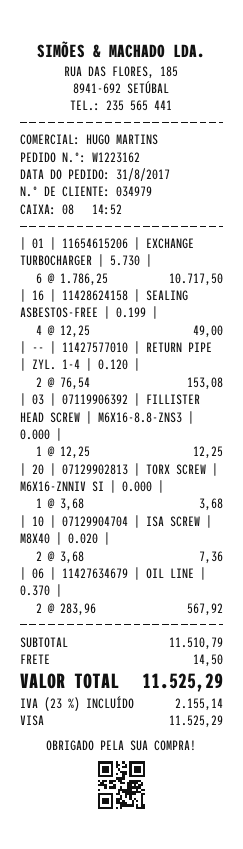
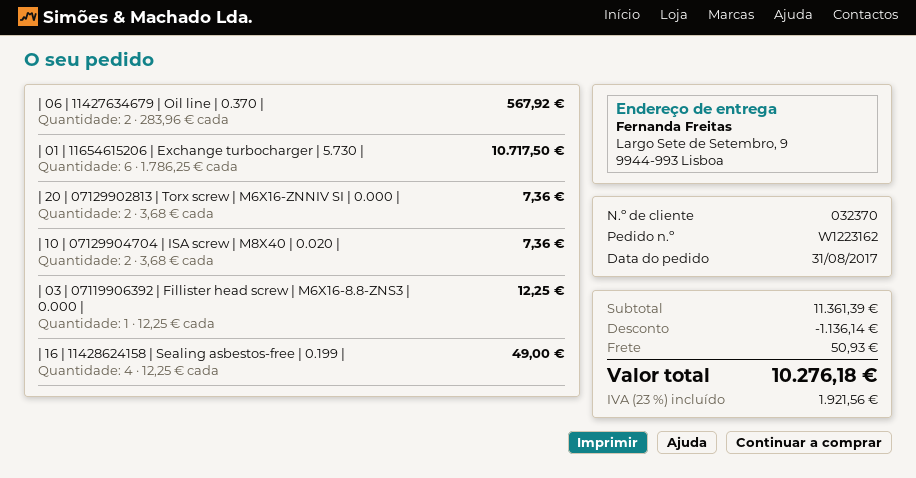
customer number: 034979 -> 032370
| -- | 11427577010 | RETURN PIPE | ZYL. 1-4 | 0.120 |: 2 x 76.54 = 153.08 -> none
| 20 | 07129902813 | TORX SCREW | M6X16-ZNNIV SI | 0.000 |: 1 x 3.68 = 3.68 -> 2 x 3.68 = 7.36
subtotal: 11510.79 -> 11361.39
discount: none -> 1136.14
shipping: 14.50 -> 50.93
tax: 23% = 2155.14 -> 23% = 1921.56
total: 11525.29 -> 10276.18

